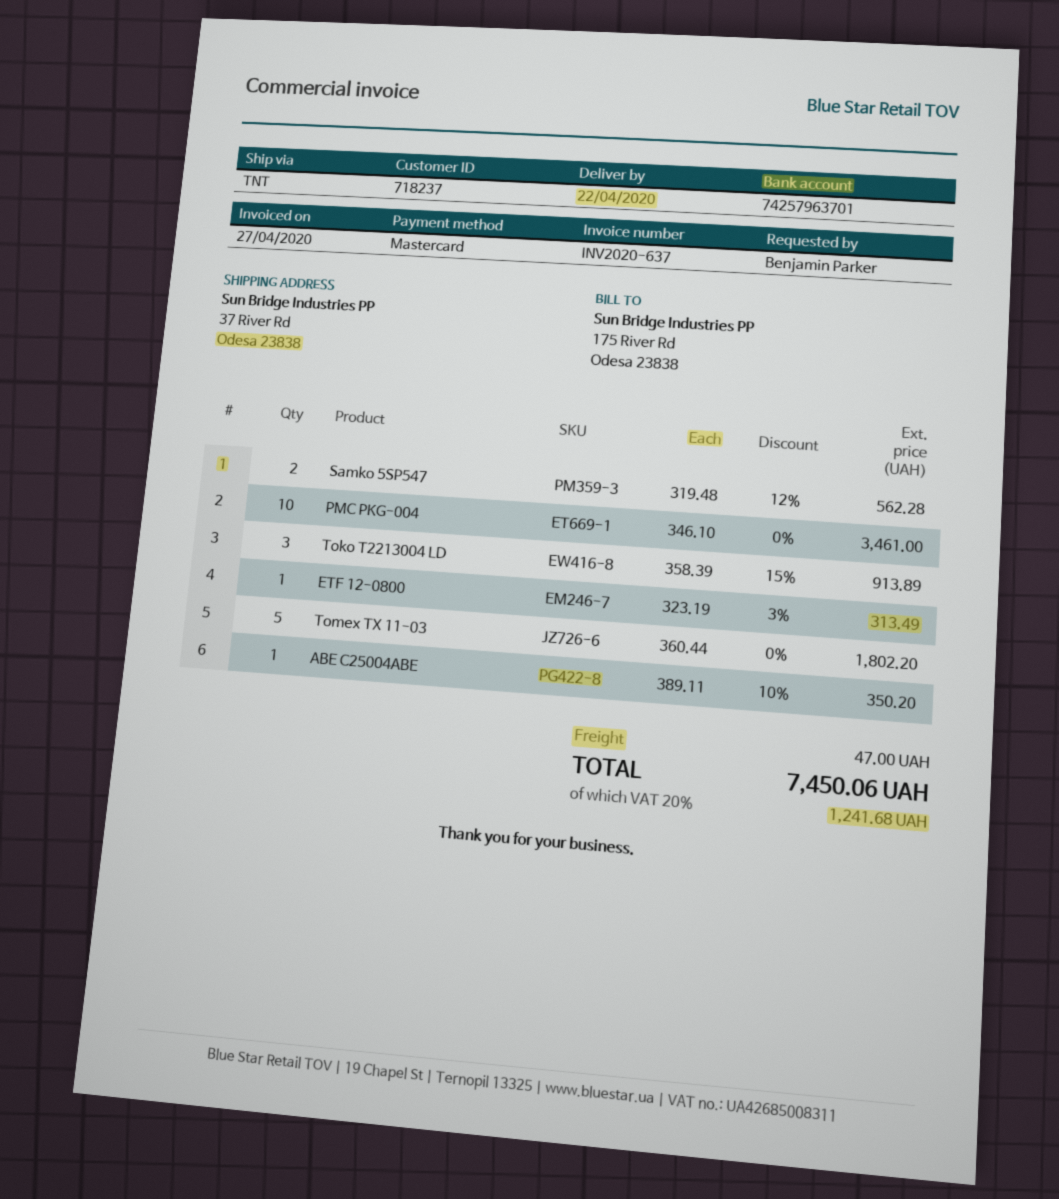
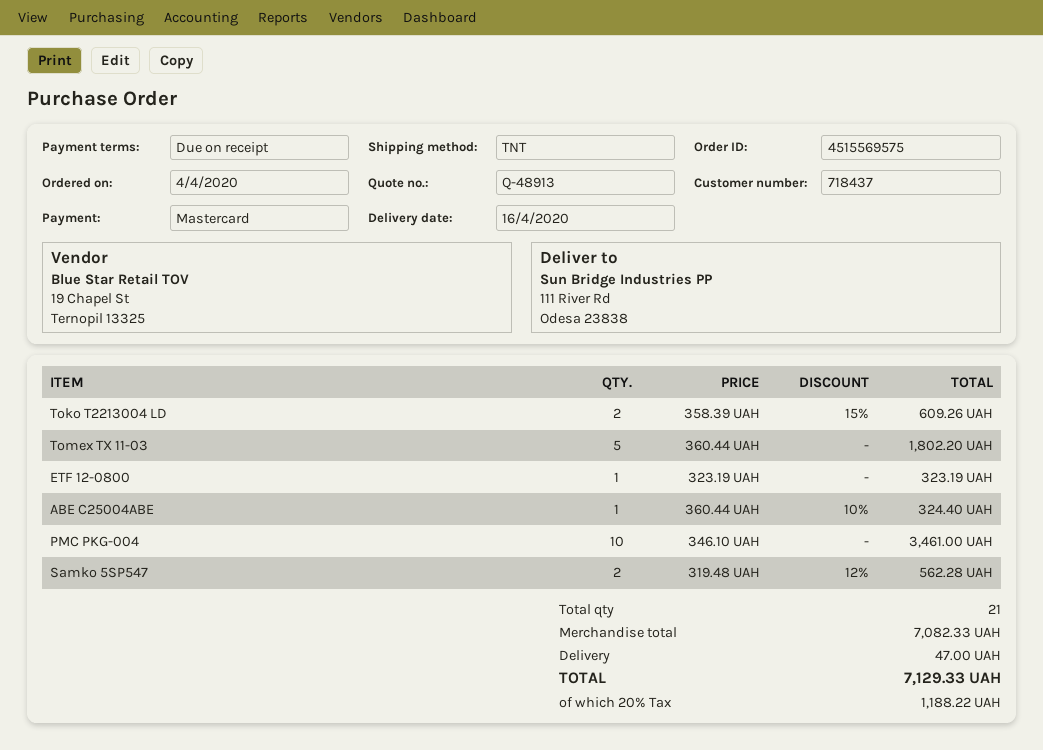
delivery date: 2020-04-22 -> 2020-04-16
customer number: 718237 -> 718437
ship to: 37 River Rd, Odesa 23838 -> 111 River Rd, Odesa 23838
Toko T2213004 LD: 3 x 358.39 - 15% = 913.89 -> 2 x 358.39 - 15% = 609.26
ETF 12-0800: 1 x 323.19 - 3% = 313.49 -> 1 x 323.19 = 323.19
ABE C25004ABE: 1 x 389.11 - 10% = 350.20 -> 1 x 360.44 - 10% = 324.40
tax: 20% = 1241.68 -> 20% = 1188.22
total: 7450.06 -> 7129.33

